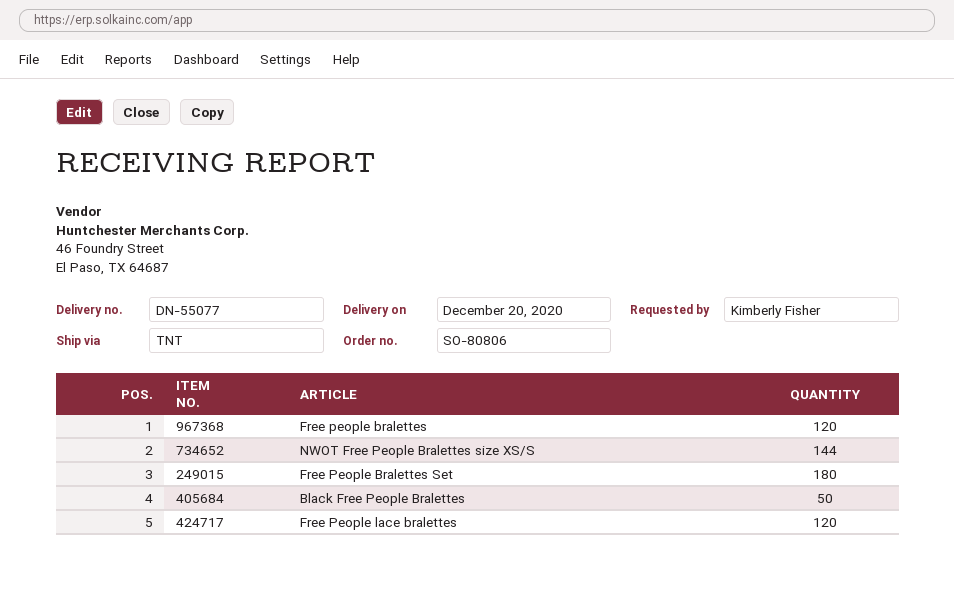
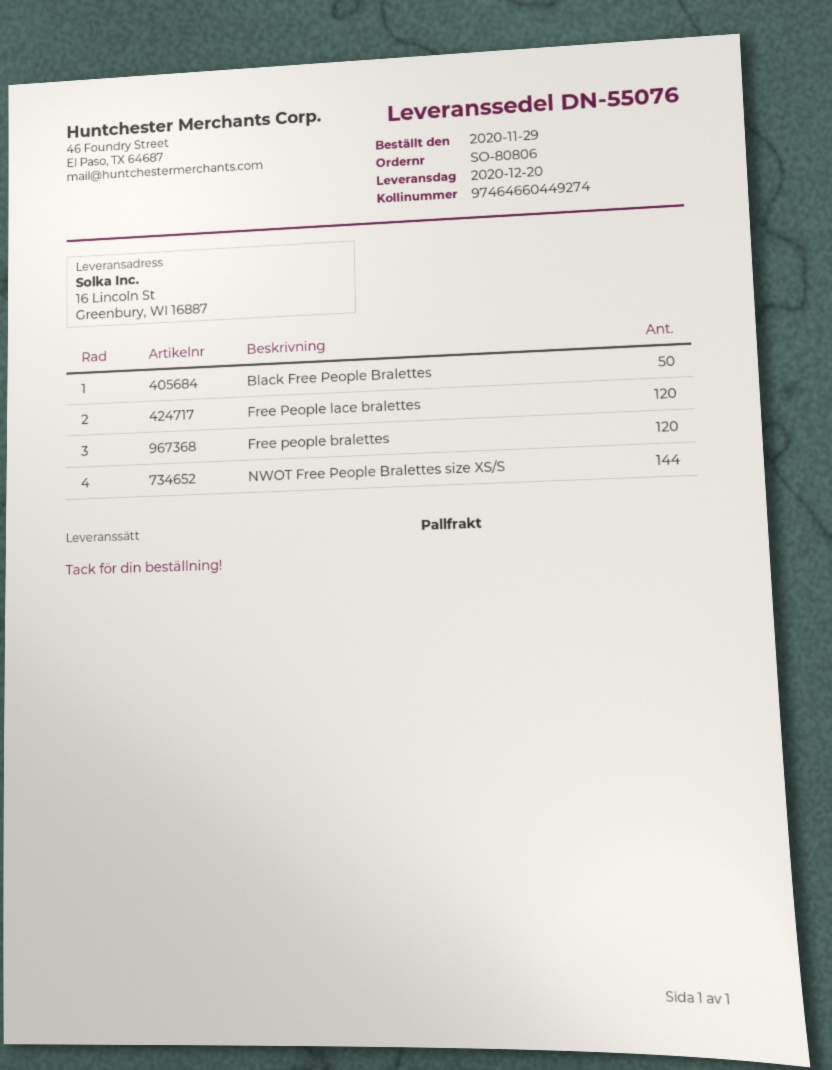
delivery note number: DN-55077 -> DN-55076
shipping method: TNT -> pallet freight
Free People Bralettes Set: 180 -> none

